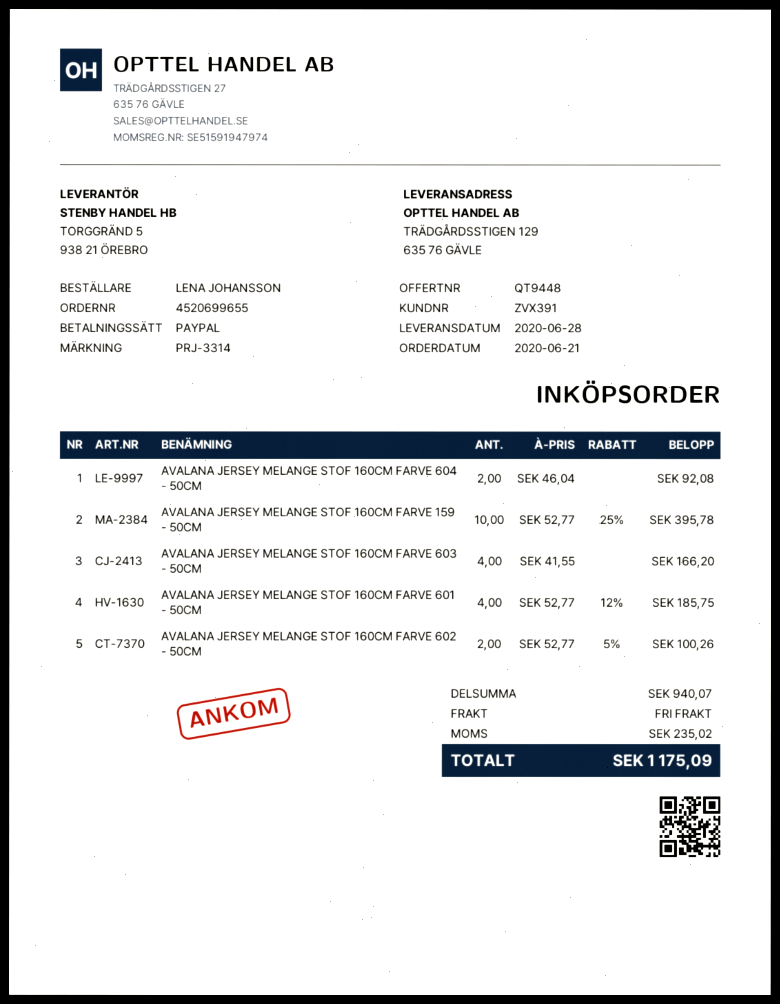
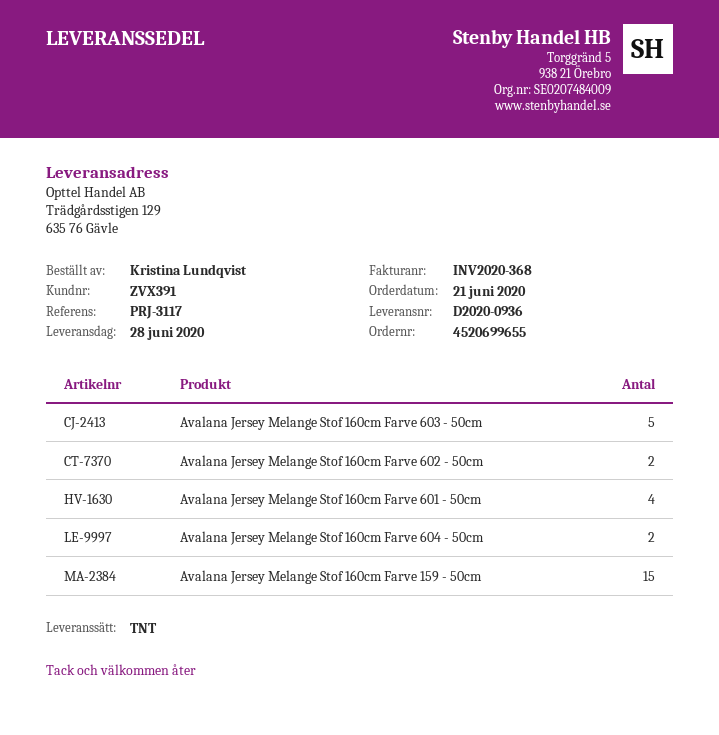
reference: PRJ-3314 -> PRJ-3117
ordered by: LENA JOHANSSON -> Kristina Lundqvist
AVALANA JERSEY MELANGE STOF 160CM FARVE 159 - 50CM: 10 -> 15
AVALANA JERSEY MELANGE STOF 160CM FARVE 603 - 50CM: 4 -> 5

